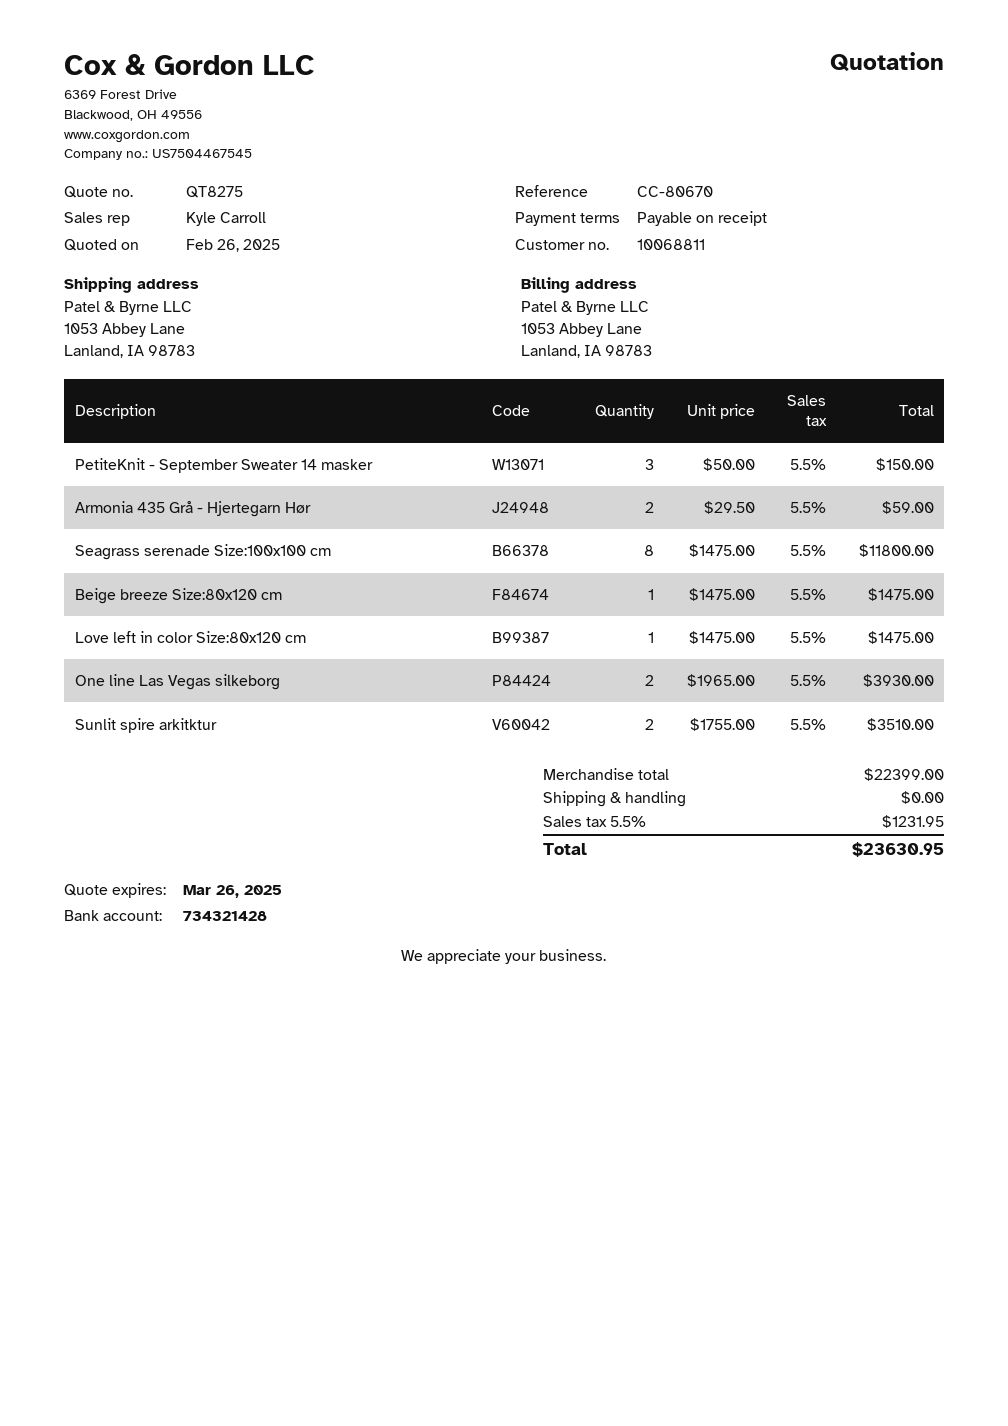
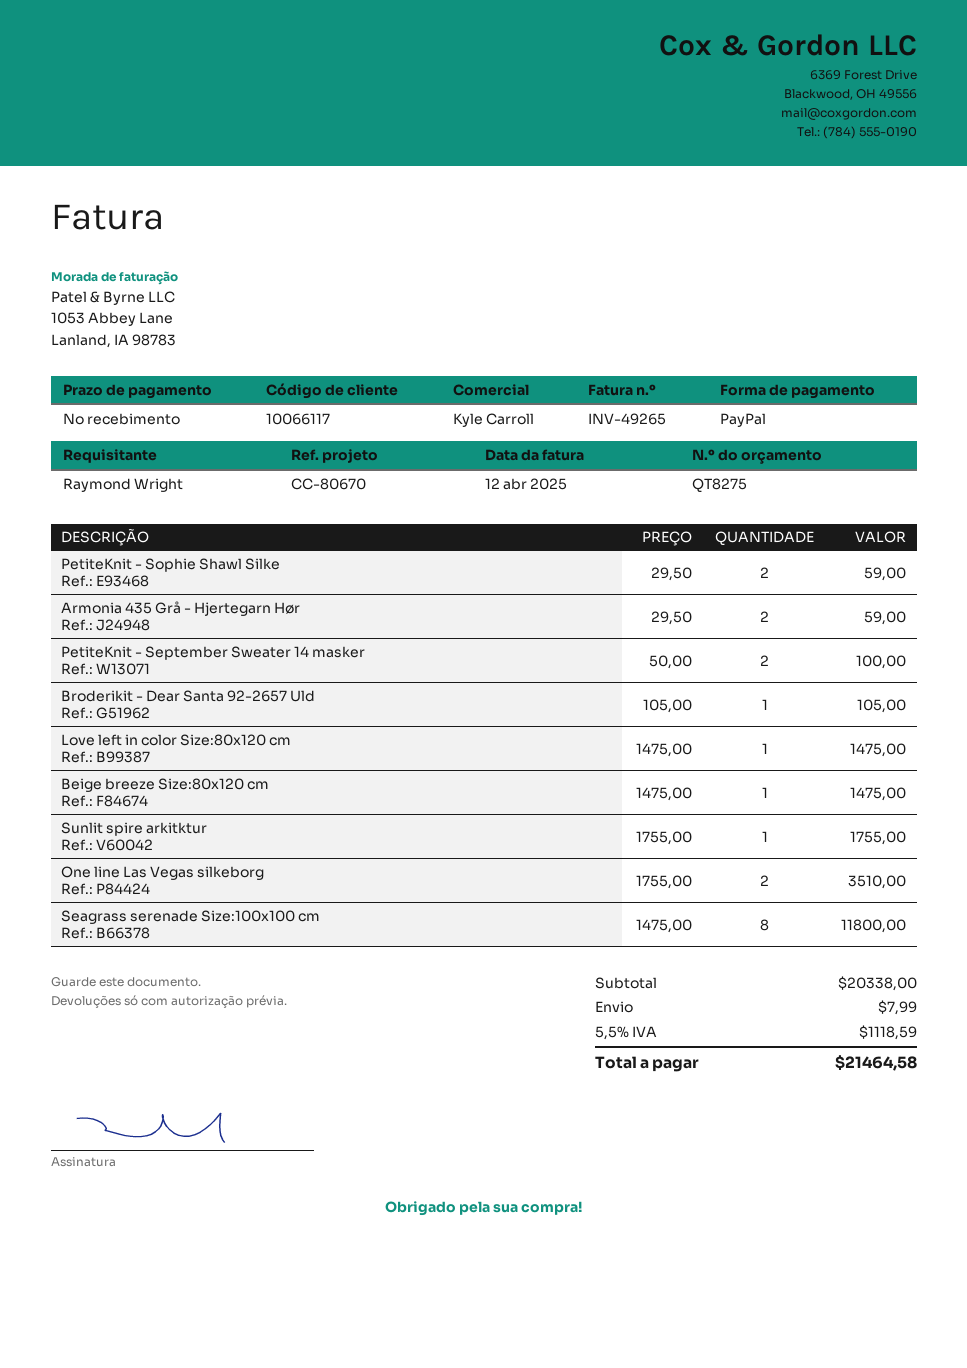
customer number: 10068811 -> 10066117
PetiteKnit - September Sweater 14 masker: 3 x 50.00 = 150.00 -> 2 x 50.00 = 100.00
One line Las Vegas silkeborg: 2 x 1965.00 = 3930.00 -> 2 x 1755.00 = 3510.00
Sunlit spire arkitktur: 2 x 1755.00 = 3510.00 -> 1 x 1755.00 = 1755.00
PetiteKnit - Sophie Shawl Silke: none -> 2 x 29.50 = 59.00
Broderikit - Dear Santa 92-2657 Uld: none -> 1 x 105.00 = 105.00
subtotal: 22399.00 -> 20338.00
shipping: 0.00 -> 7.99
tax: 5.5% = 1231.95 -> 5.5% = 1118.59
total: 23630.95 -> 21464.58

